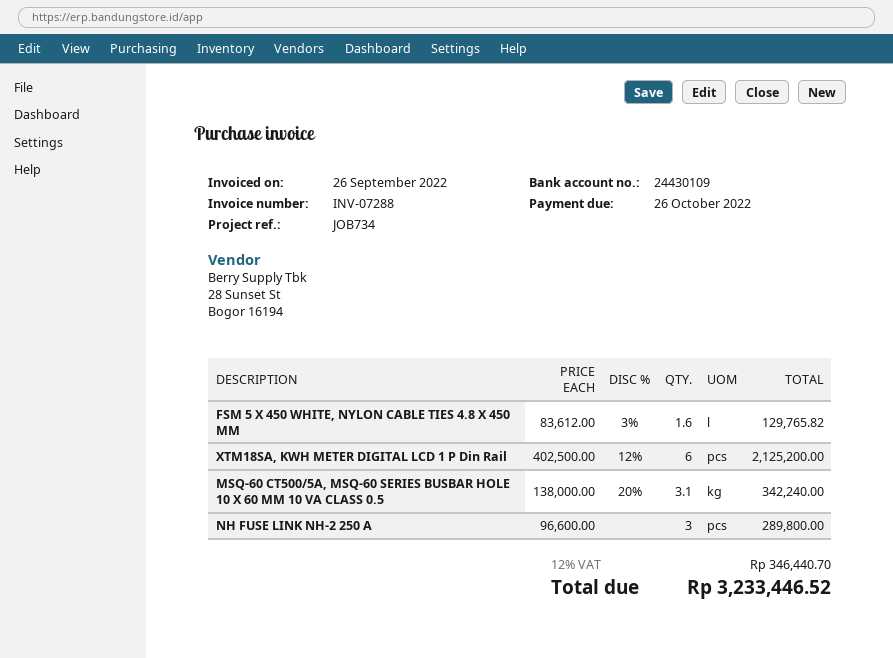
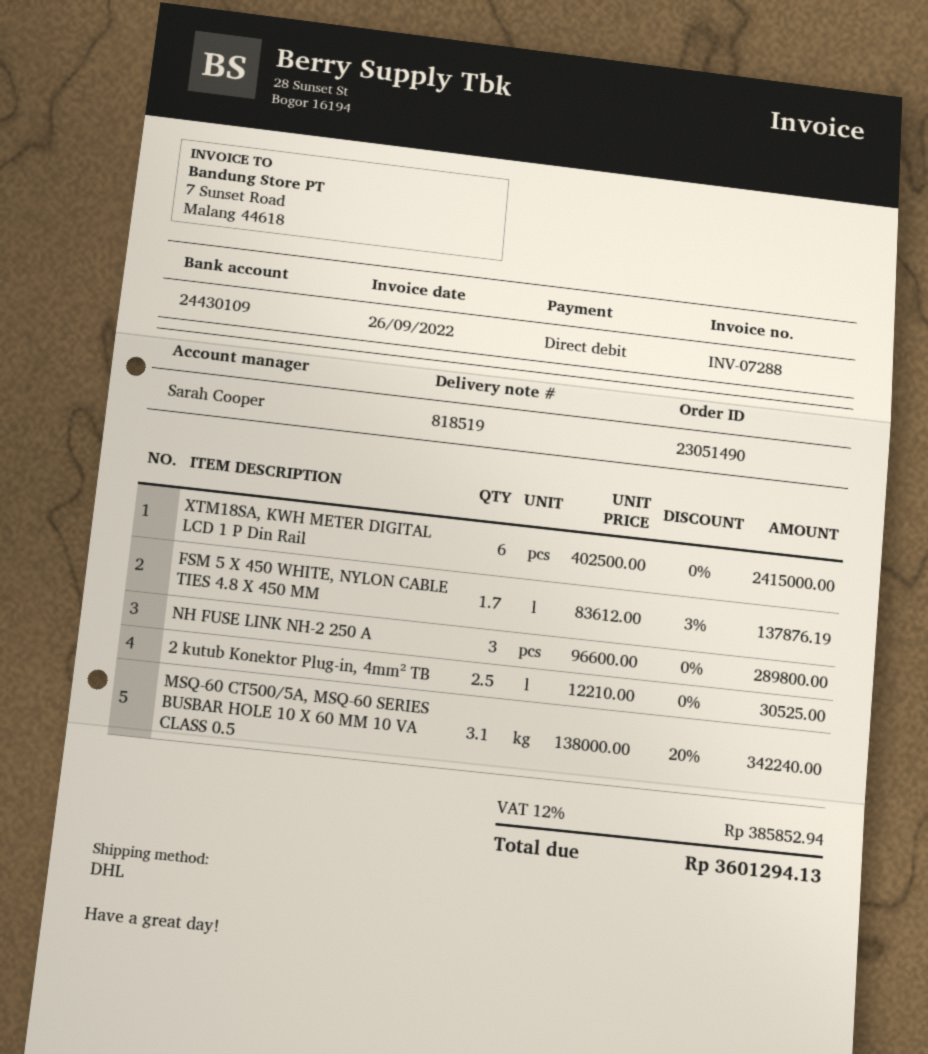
FSM 5 X 450 WHITE, NYLON CABLE TIES 4.8 X 450 MM: 1.6 x 83612.00 - 3% = 129765.82 -> 1.7 x 83612.00 - 3% = 137876.19
XTM18SA, KWH METER DIGITAL LCD 1 P Din Rail: 6 x 402500.00 - 12% = 2125200.00 -> 6 x 402500.00 = 2415000.00
2 kutub Konektor Plug-in, 4mm² TB: none -> 2.5 x 12210.00 = 30525.00
tax: 12% = 346440.70 -> 12% = 385852.94
total: 3233446.52 -> 3601294.13

